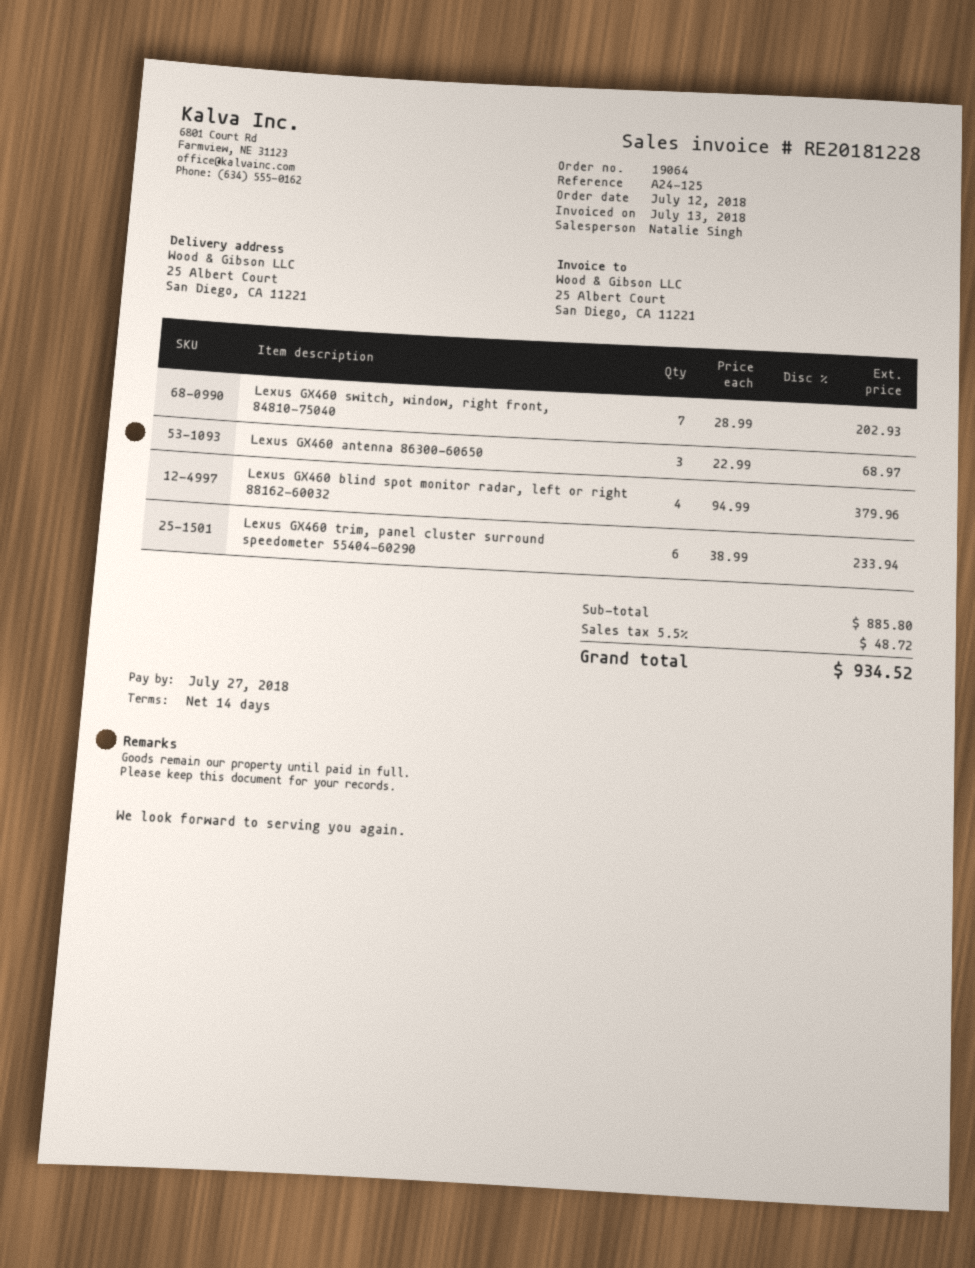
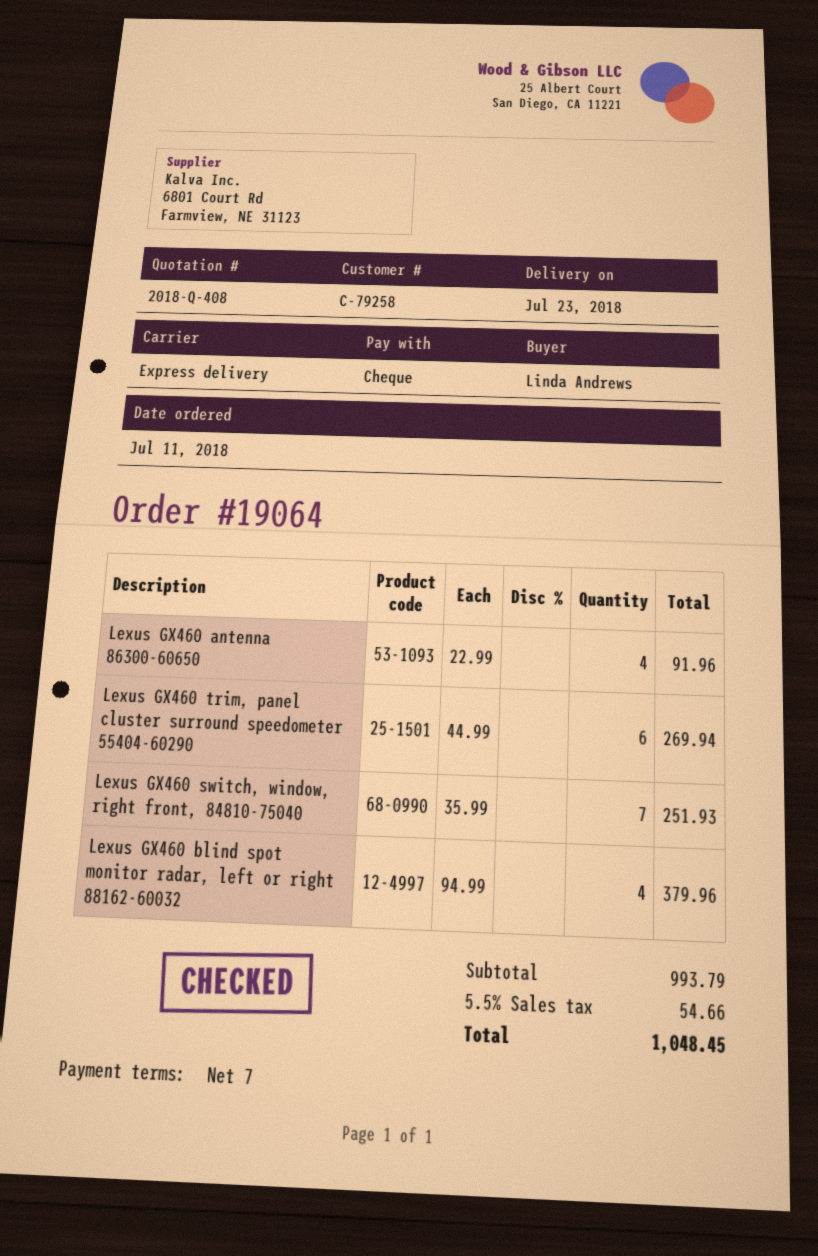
order date: 2018-07-12 -> 2018-07-11
payment terms: 14 days -> 7 days
Lexus GX460 switch, window, right front, 84810-75040: 7 x 28.99 = 202.93 -> 7 x 35.99 = 251.93
Lexus GX460 antenna 86300-60650: 3 x 22.99 = 68.97 -> 4 x 22.99 = 91.96
Lexus GX460 trim, panel cluster surround speedometer 55404-60290: 6 x 38.99 = 233.94 -> 6 x 44.99 = 269.94
subtotal: 885.80 -> 993.79
tax: 5.5% = 48.72 -> 5.5% = 54.66
total: 934.52 -> 1048.45

